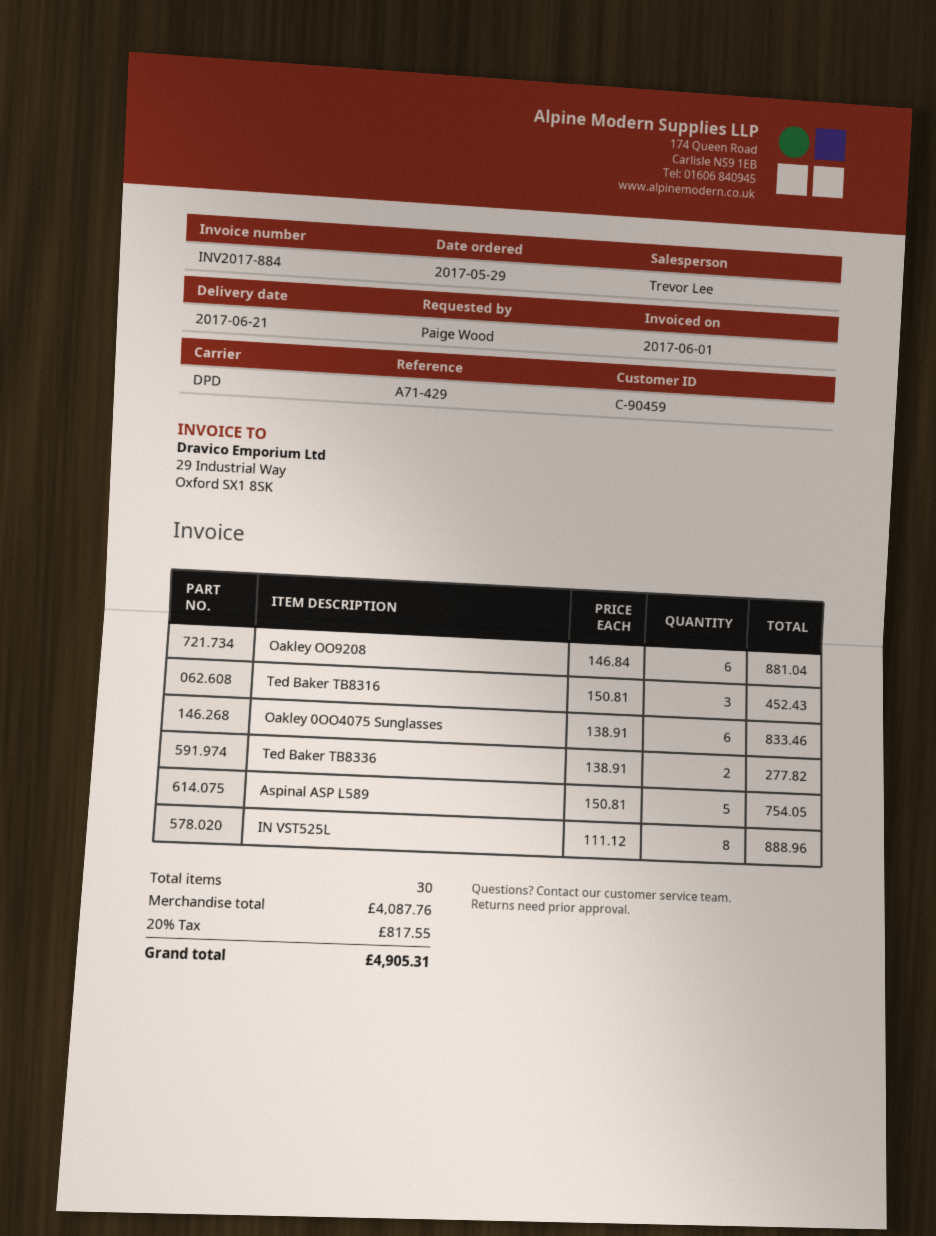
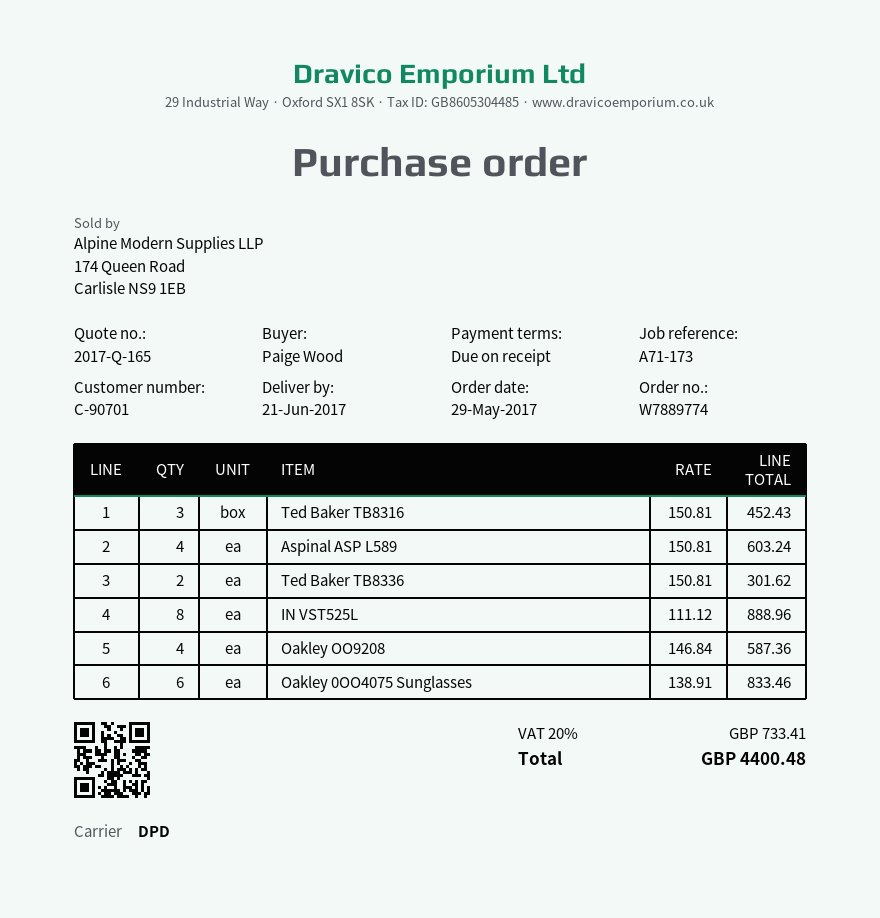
customer number: C-90459 -> C-90701
reference: A71-429 -> A71-173
Oakley OO9208: 6 x 146.84 = 881.04 -> 4 x 146.84 = 587.36
Ted Baker TB8336: 2 x 138.91 = 277.82 -> 2 x 150.81 = 301.62
Aspinal ASP L589: 5 x 150.81 = 754.05 -> 4 x 150.81 = 603.24
tax: 20% = 817.55 -> 20% = 733.41
total: 4905.31 -> 4400.48

